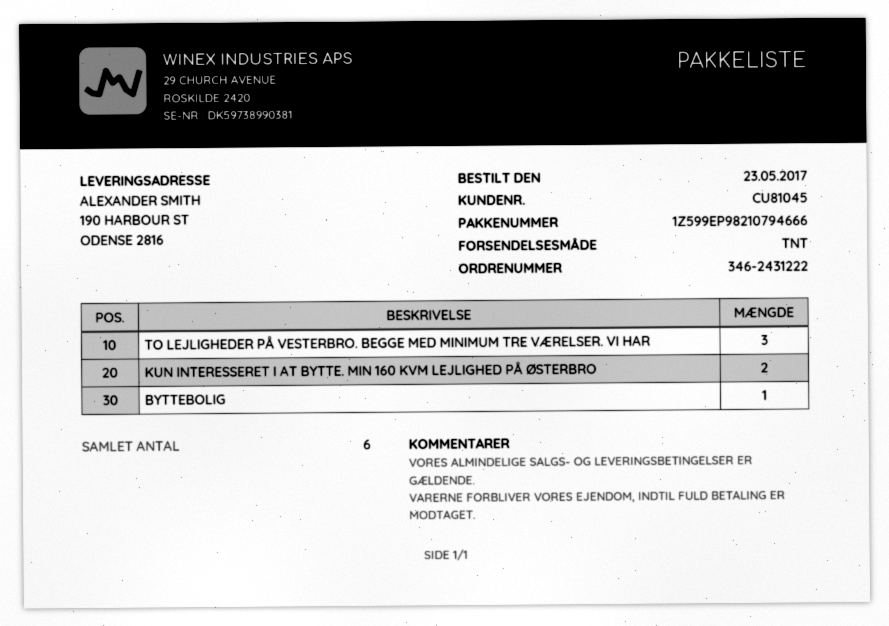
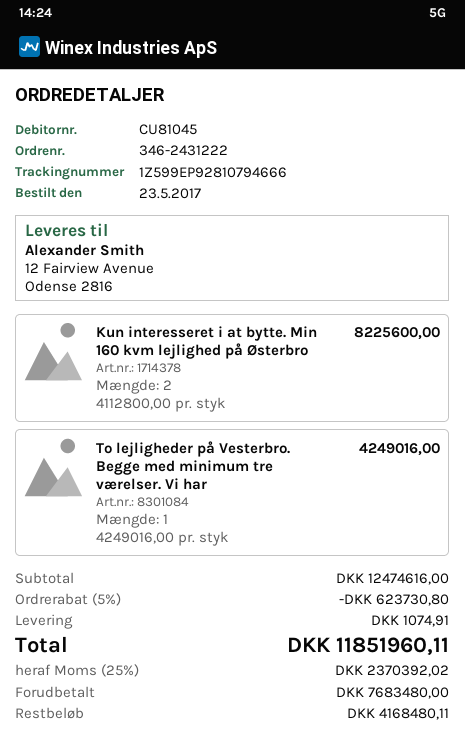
tracking number: 1Z599EP98210794666 -> 1Z599EP92810794666
ship to: 190 HARBOUR ST, ODENSE 2816 -> 12 Fairview Avenue, Odense 2816
TO LEJLIGHEDER PÅ VESTERBRO. BEGGE MED MINIMUM TRE VÆRELSER. VI HAR: 3 -> 1
BYTTEBOLIG: 1 -> none

